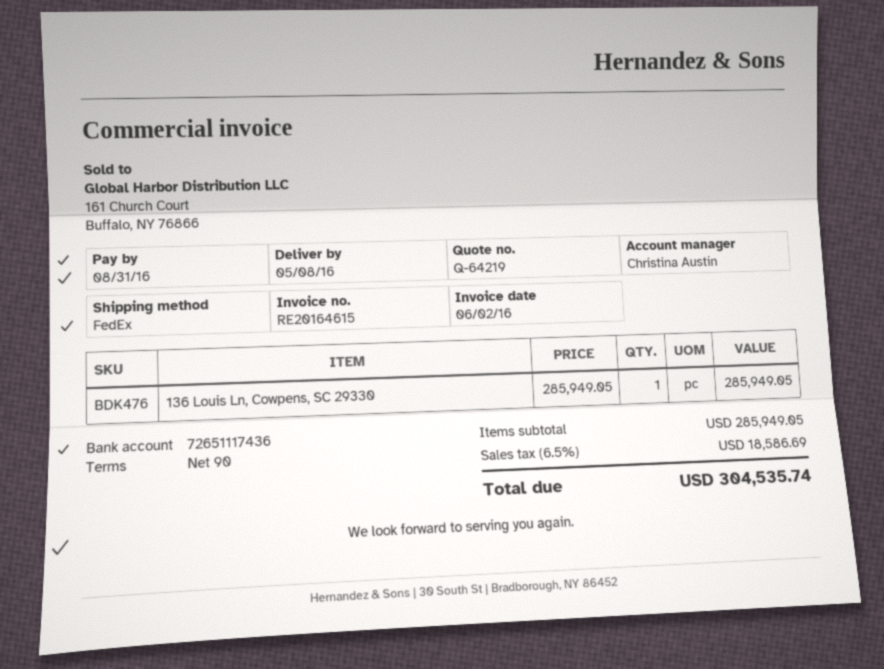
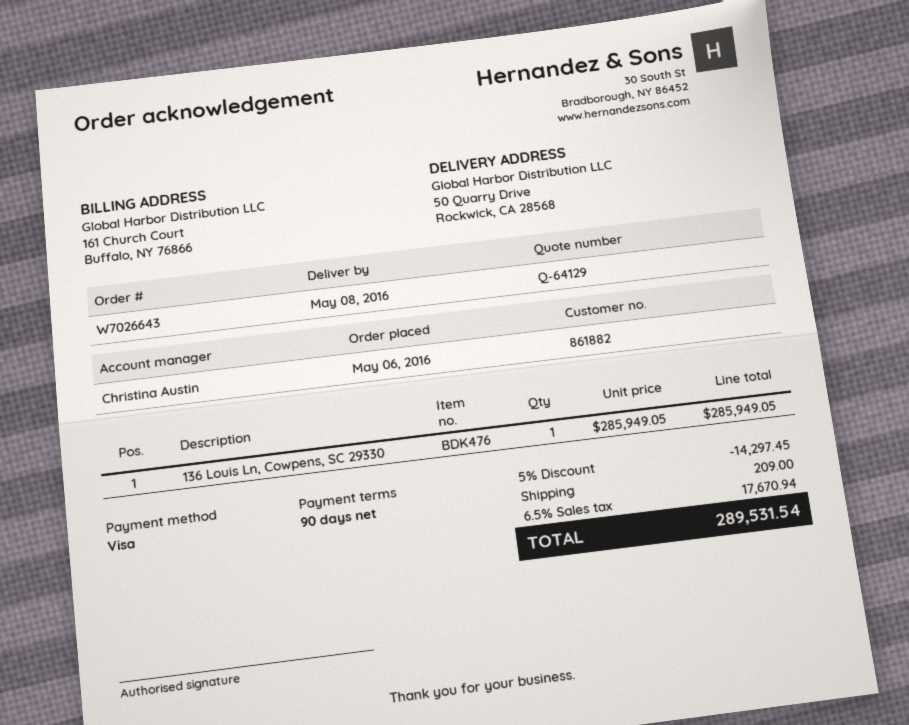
quote number: Q-64219 -> Q-64129
discount: none -> 5% = 14297.45
shipping: none -> 209.00
tax: 6.5% = 18586.69 -> 6.5% = 17670.94
total: 304535.74 -> 289531.54

